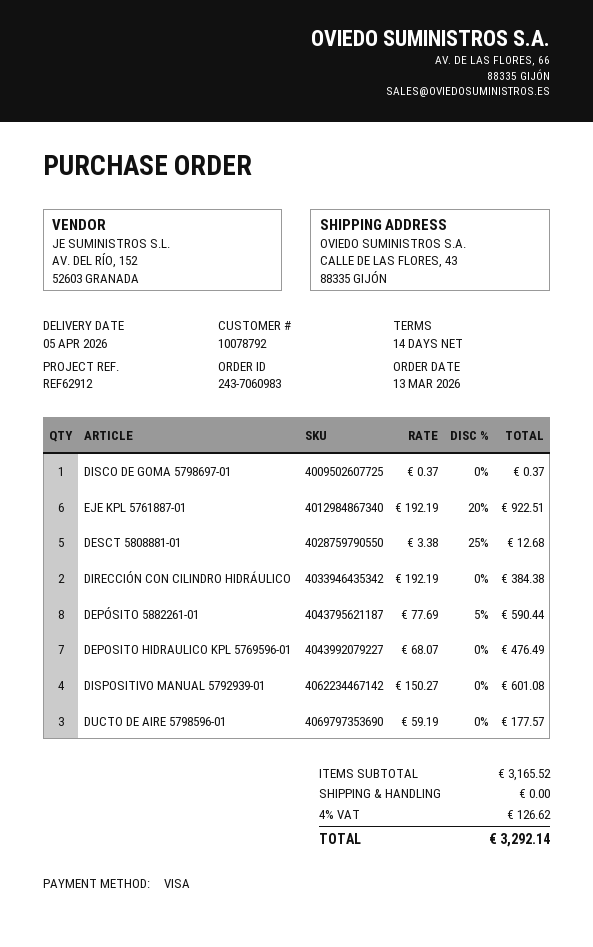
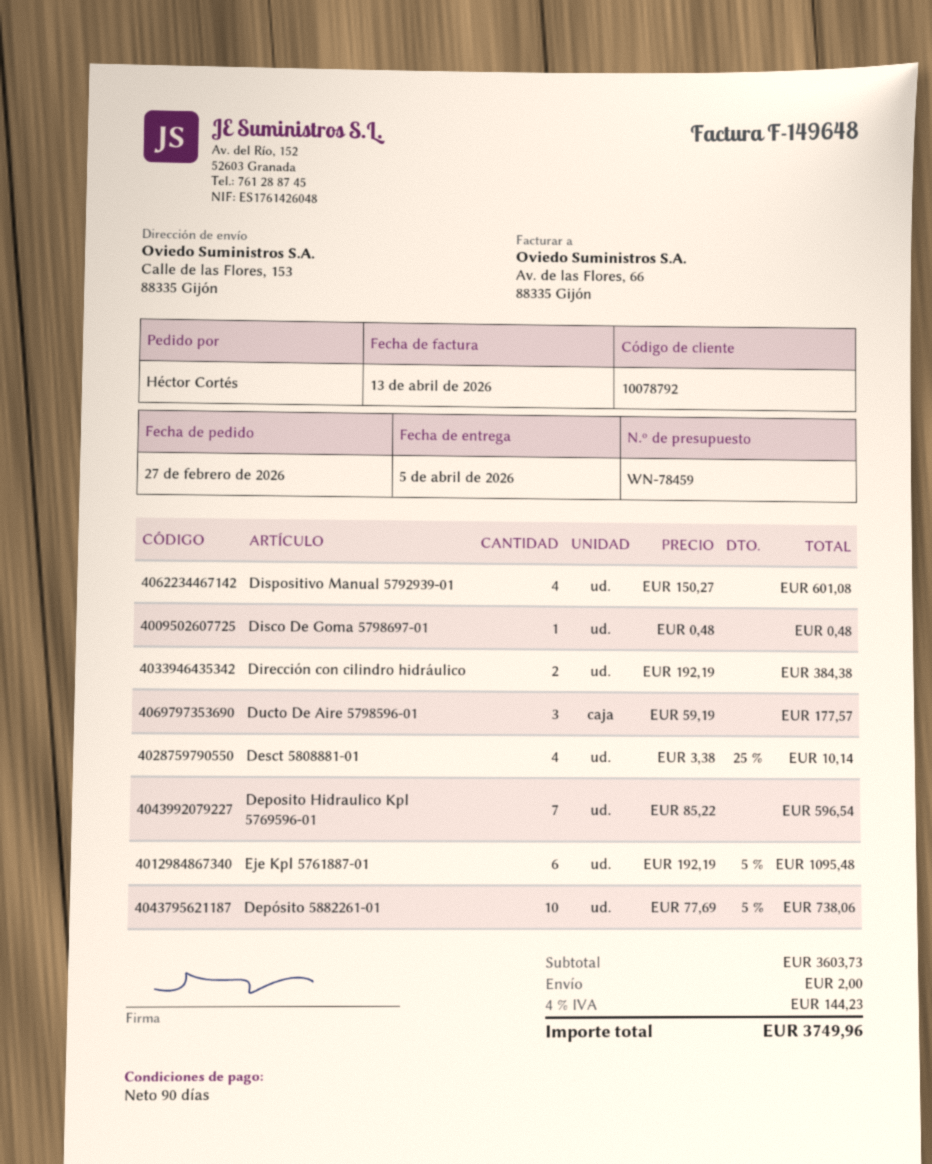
order date: 2026-03-13 -> 2026-02-27
payment terms: 14 days -> 90 days
ship to: CALLE DE LAS FLORES, 43, 88335 GIJÓN -> Calle de las Flores, 153, 88335 Gijón
DISCO DE GOMA 5798697-01: 1 x 0.37 = 0.37 -> 1 x 0.48 = 0.48
EJE KPL 5761887-01: 6 x 192.19 - 20% = 922.51 -> 6 x 192.19 - 5% = 1095.48
DESCT 5808881-01: 5 x 3.38 - 25% = 12.68 -> 4 x 3.38 - 25% = 10.14
DEPÓSITO 5882261-01: 8 x 77.69 - 5% = 590.44 -> 10 x 77.69 - 5% = 738.06
DEPOSITO HIDRAULICO KPL 5769596-01: 7 x 68.07 = 476.49 -> 7 x 85.22 = 596.54
subtotal: 3165.52 -> 3603.73
shipping: 0.00 -> 2.00
tax: 4% = 126.62 -> 4% = 144.23
total: 3292.14 -> 3749.96

